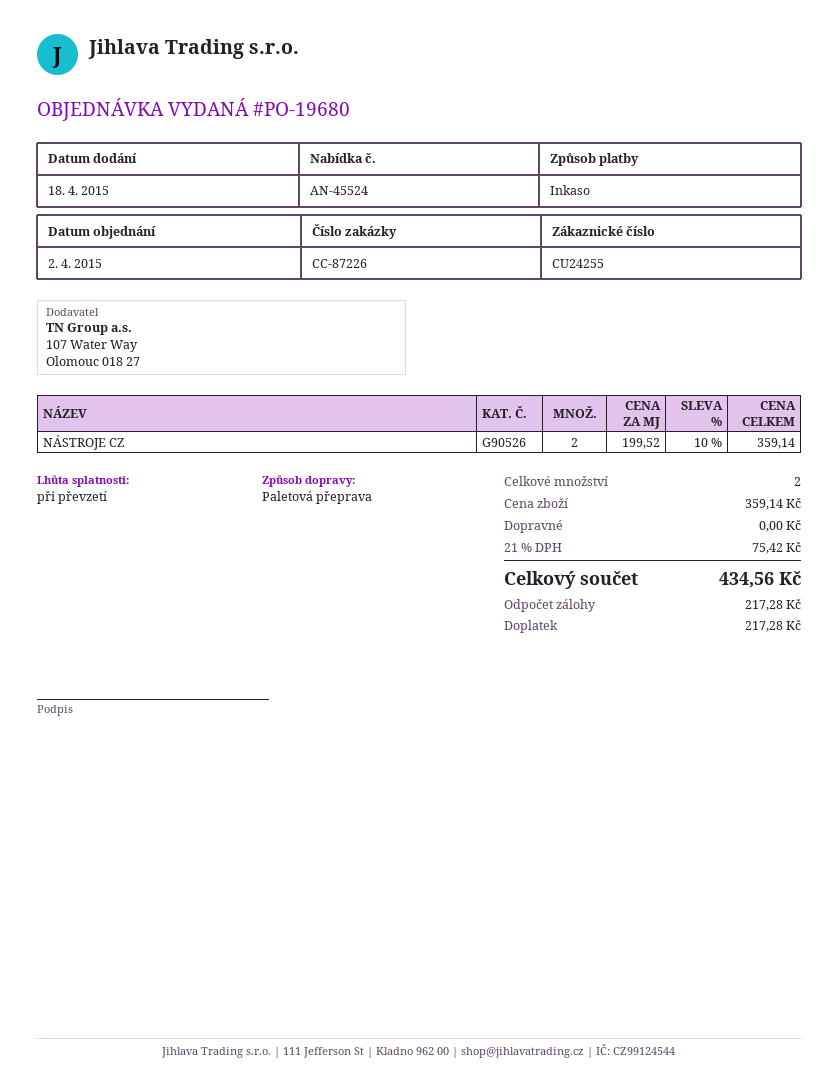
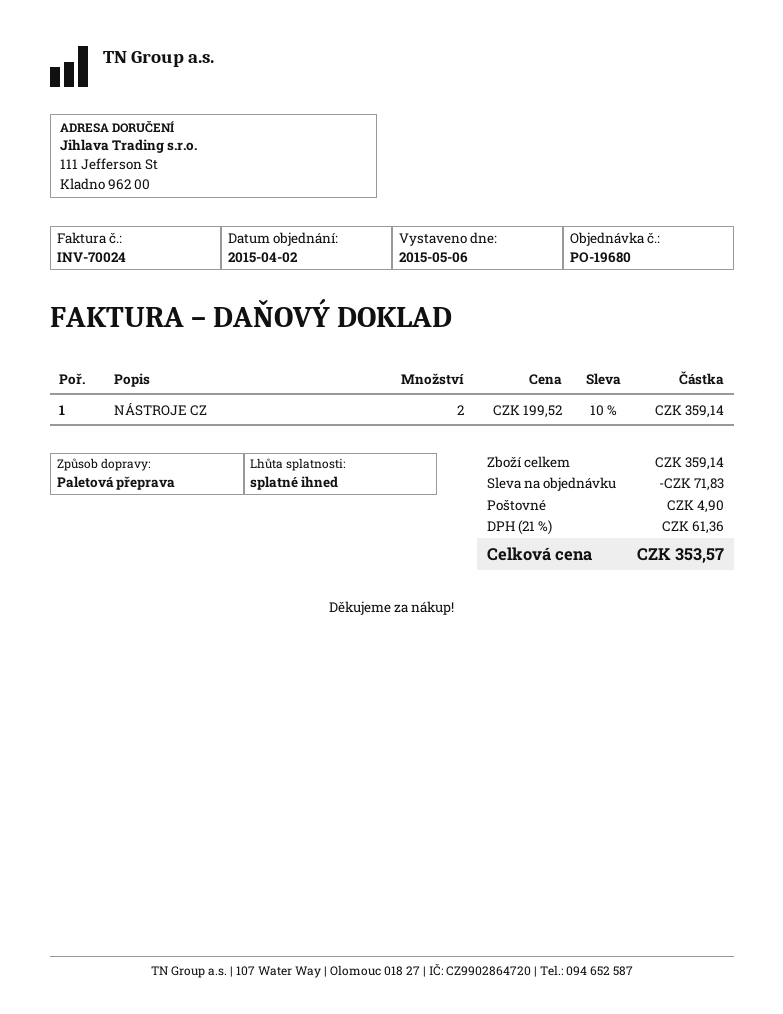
discount: none -> 71.83
shipping: 0.00 -> 4.90
tax: 21% = 75.42 -> 21% = 61.36
total: 434.56 -> 353.57

